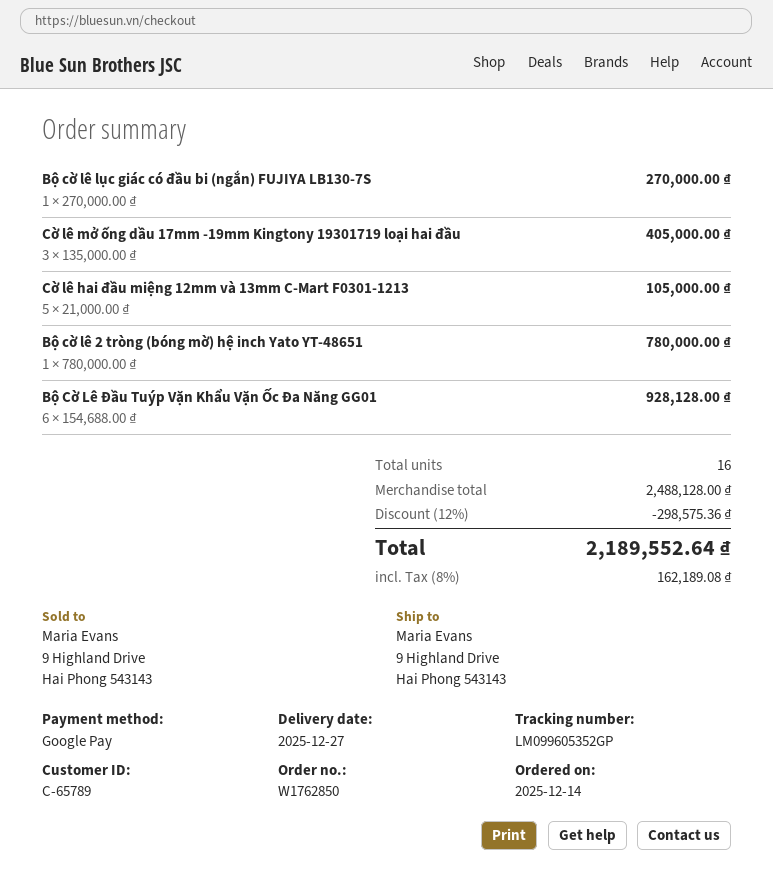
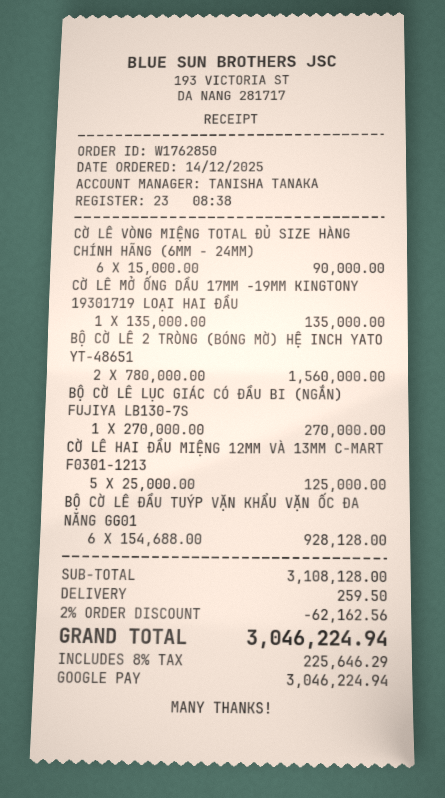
Cờ lê mở ống dầu 17mm -19mm Kingtony 19301719 loại hai đầu: 3 x 135000.00 = 405000.00 -> 1 x 135000.00 = 135000.00
Cờ lê hai đầu miệng 12mm và 13mm C-Mart F0301-1213: 5 x 21000.00 = 105000.00 -> 5 x 25000.00 = 125000.00
Bộ cờ lê 2 tròng (bóng mờ) hệ inch Yato YT-48651: 1 x 780000.00 = 780000.00 -> 2 x 780000.00 = 1560000.00
CỜ LÊ VÒNG MIỆNG TOTAL ĐỦ SIZE HÀNG CHÍNH HÃNG (6MM - 24MM): none -> 6 x 15000.00 = 90000.00
subtotal: 2488128.00 -> 3108128.00
discount: 12% = 298575.36 -> 2% = 62162.56
shipping: none -> 259.50
tax: 8% = 162189.08 -> 8% = 225646.29
total: 2189552.64 -> 3046224.94

